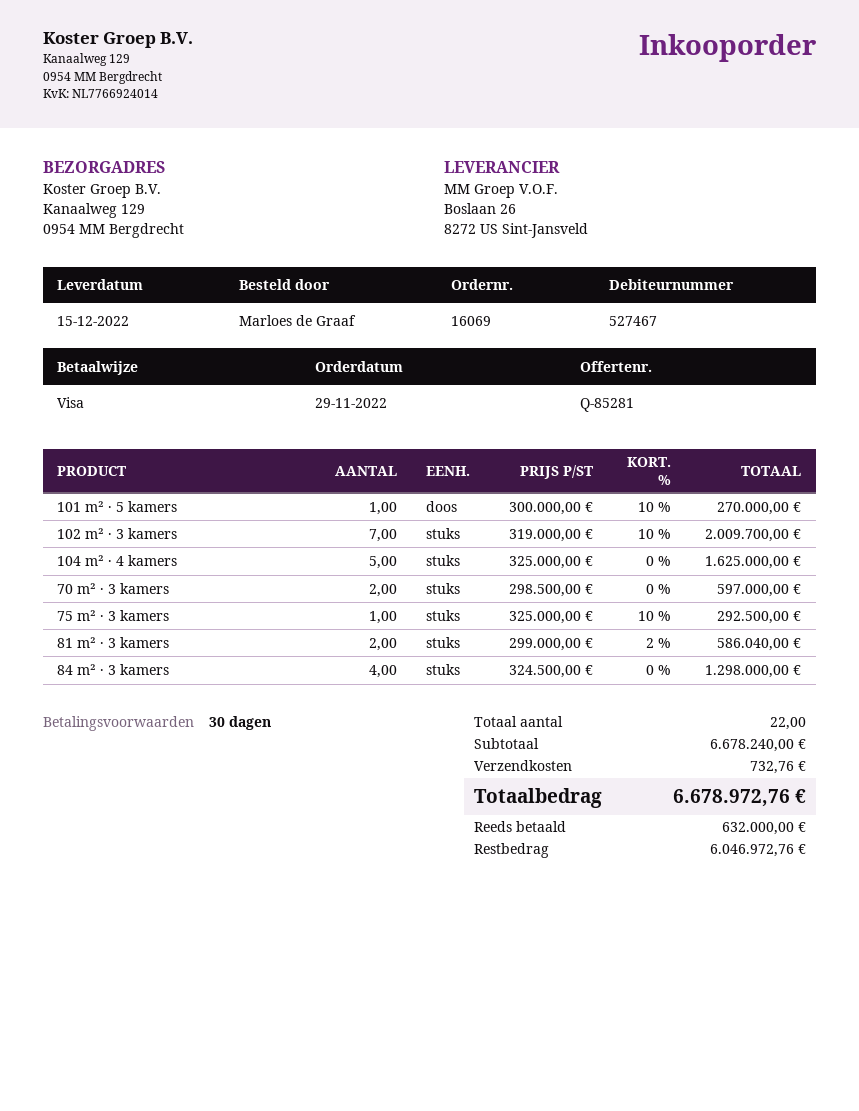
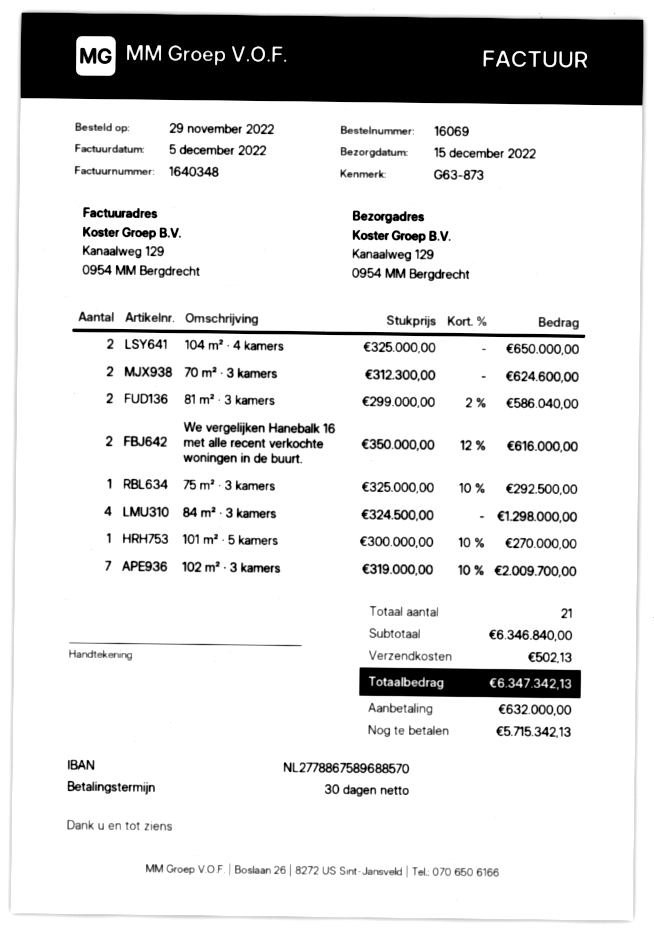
104 m² · 4 kamers: 5 x 325000.00 = 1625000.00 -> 2 x 325000.00 = 650000.00
70 m² · 3 kamers: 2 x 298500.00 = 597000.00 -> 2 x 312300.00 = 624600.00
We vergelijken Hanebalk 16 met alle recent verkochte woningen in de buurt.: none -> 2 x 350000.00 - 12% = 616000.00
total quantity: 22 -> 21
subtotal: 6678240.00 -> 6346840.00
shipping: 732.76 -> 502.13
total: 6678972.76 -> 6347342.13
balance: 6046972.76 -> 5715342.13

